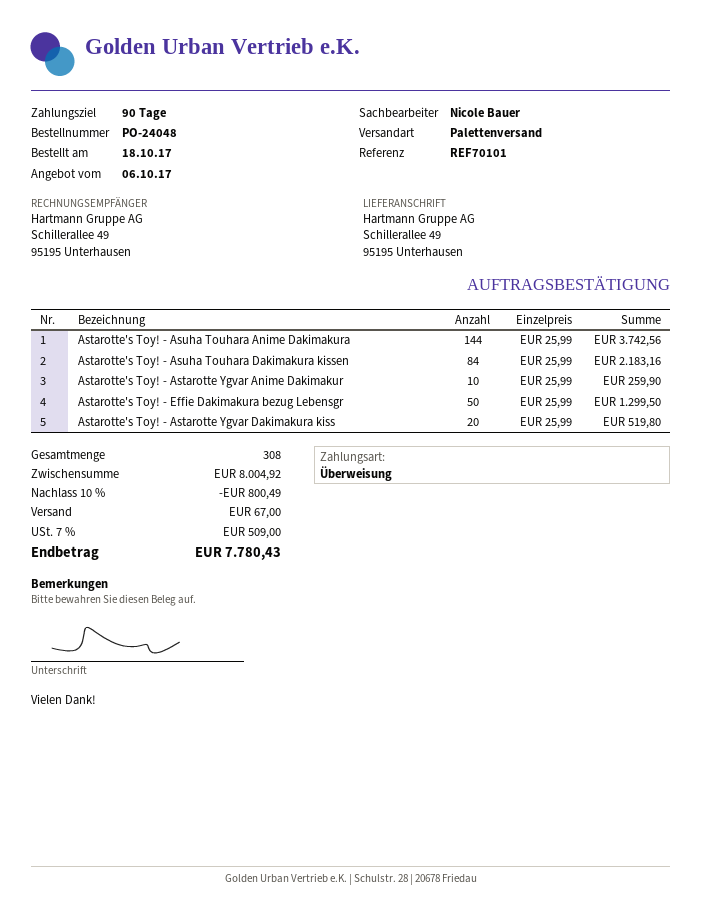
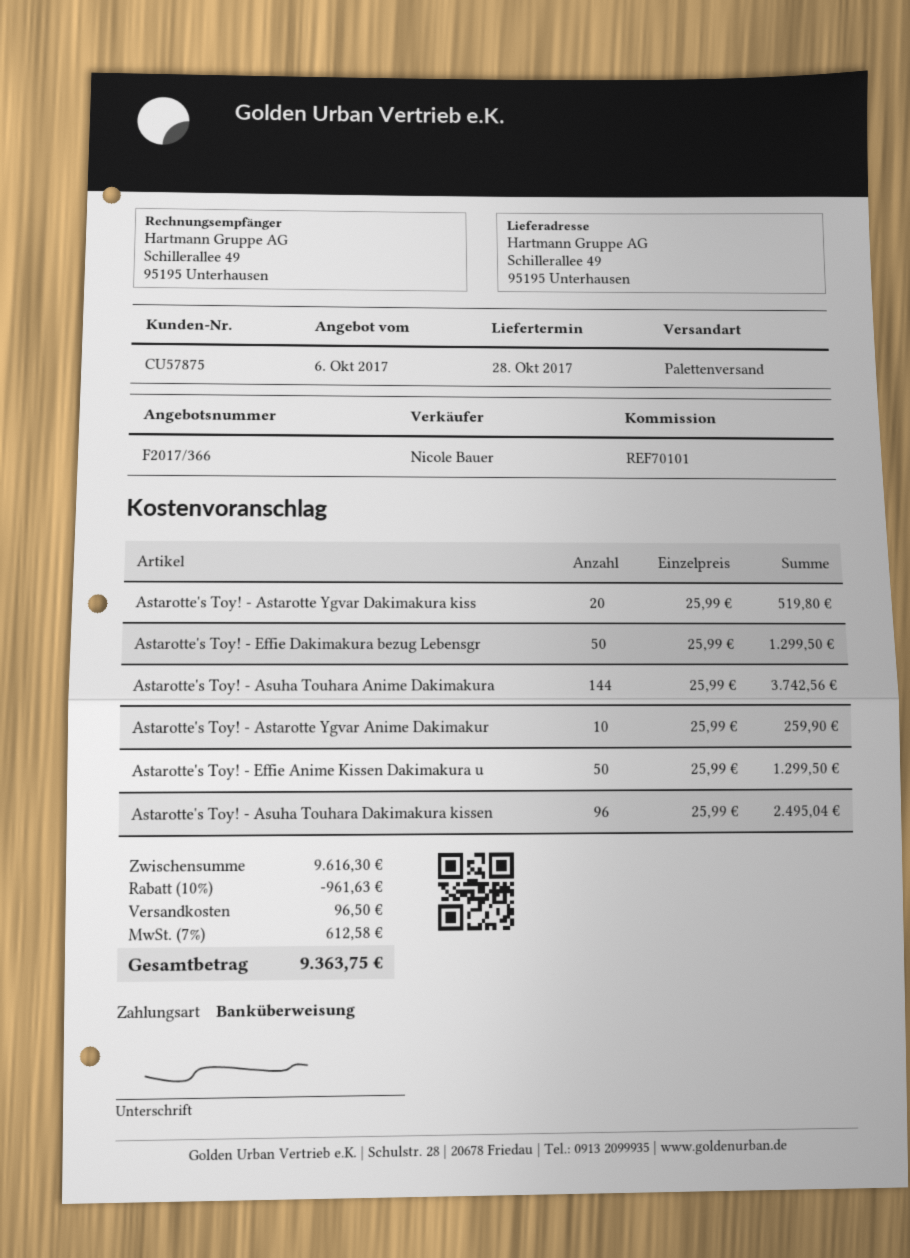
Astarotte's Toy! - Asuha Touhara Dakimakura kissen: 84 x 25.99 = 2183.16 -> 96 x 25.99 = 2495.04
Astarotte's Toy! - Effie Anime Kissen Dakimakura u: none -> 50 x 25.99 = 1299.50
subtotal: 8004.92 -> 9616.30
discount: 10% = 800.49 -> 10% = 961.63
shipping: 67.00 -> 96.50
tax: 7% = 509.00 -> 7% = 612.58
total: 7780.43 -> 9363.75

